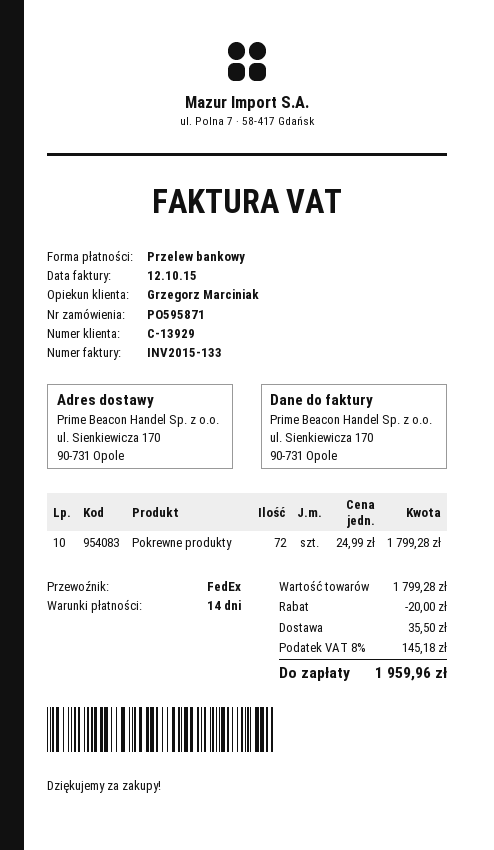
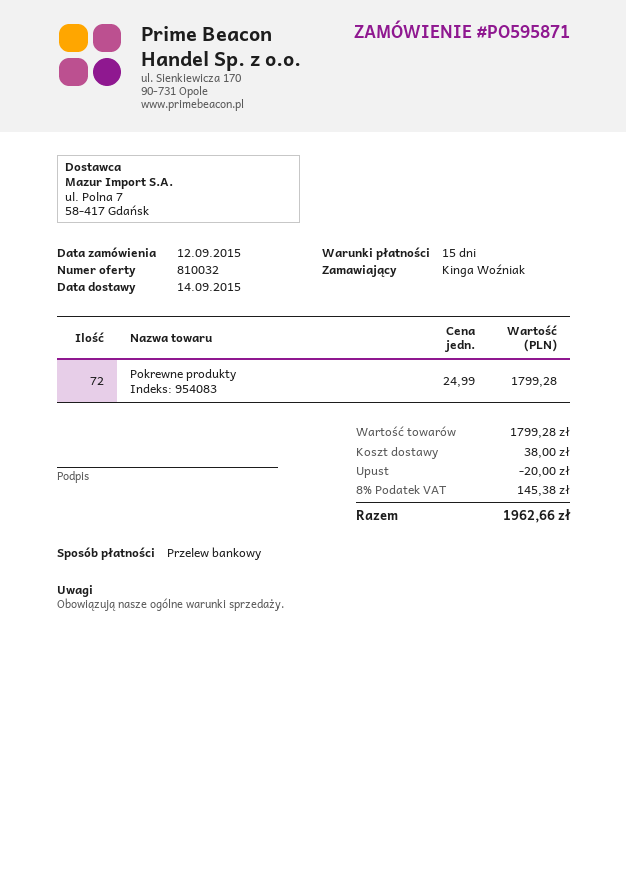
payment terms: 14 days -> 15 days
shipping: 35.50 -> 38.00
tax: 8% = 145.18 -> 8% = 145.38
total: 1959.96 -> 1962.66

